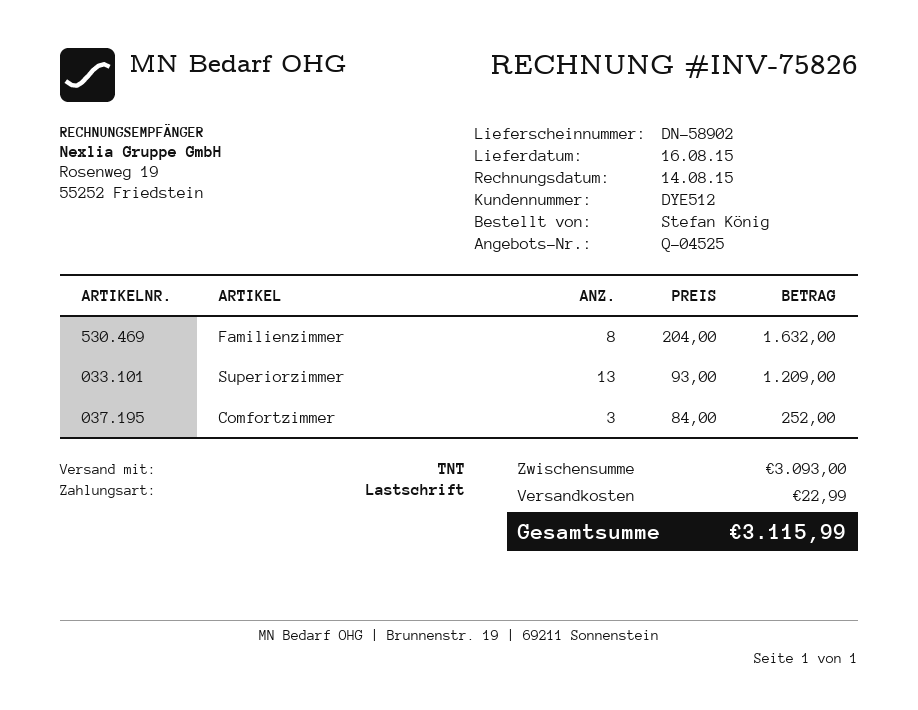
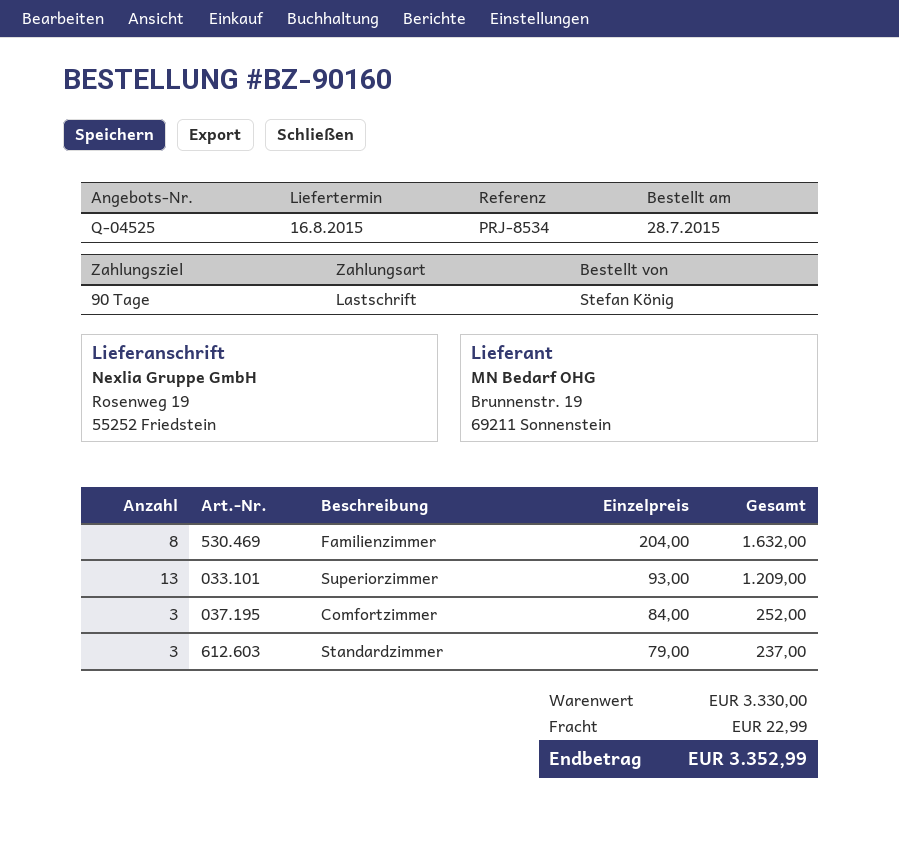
Standardzimmer: none -> 3 x 79.00 = 237.00
subtotal: 3093.00 -> 3330.00
total: 3115.99 -> 3352.99

